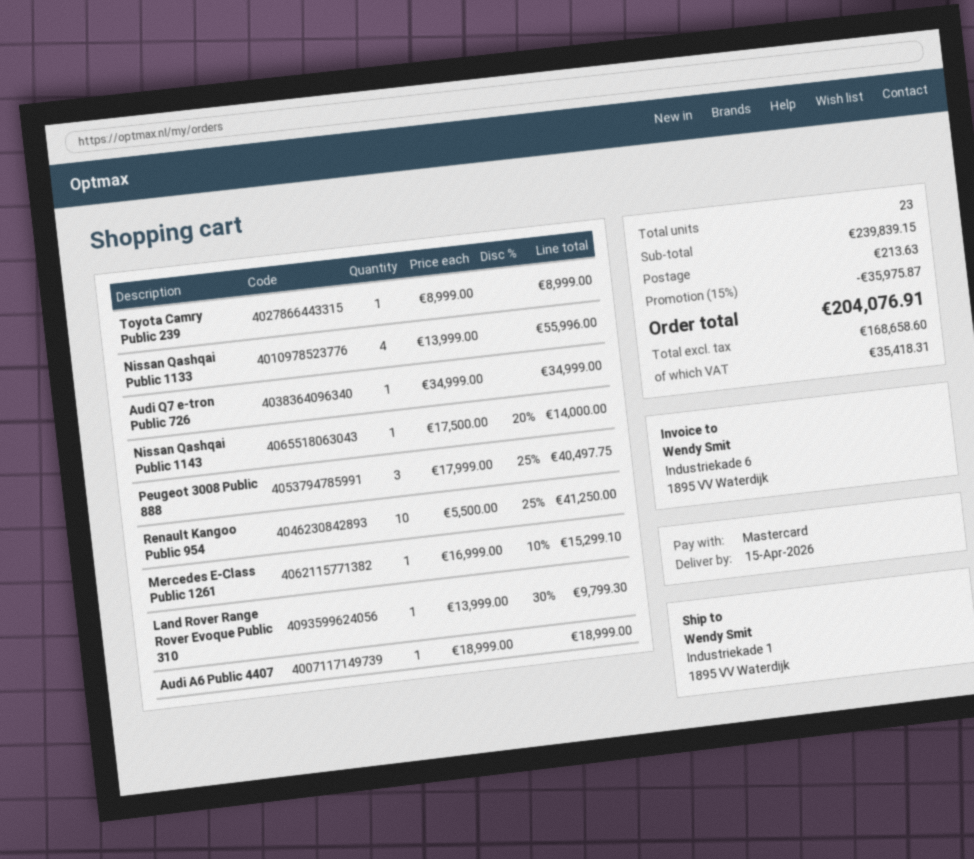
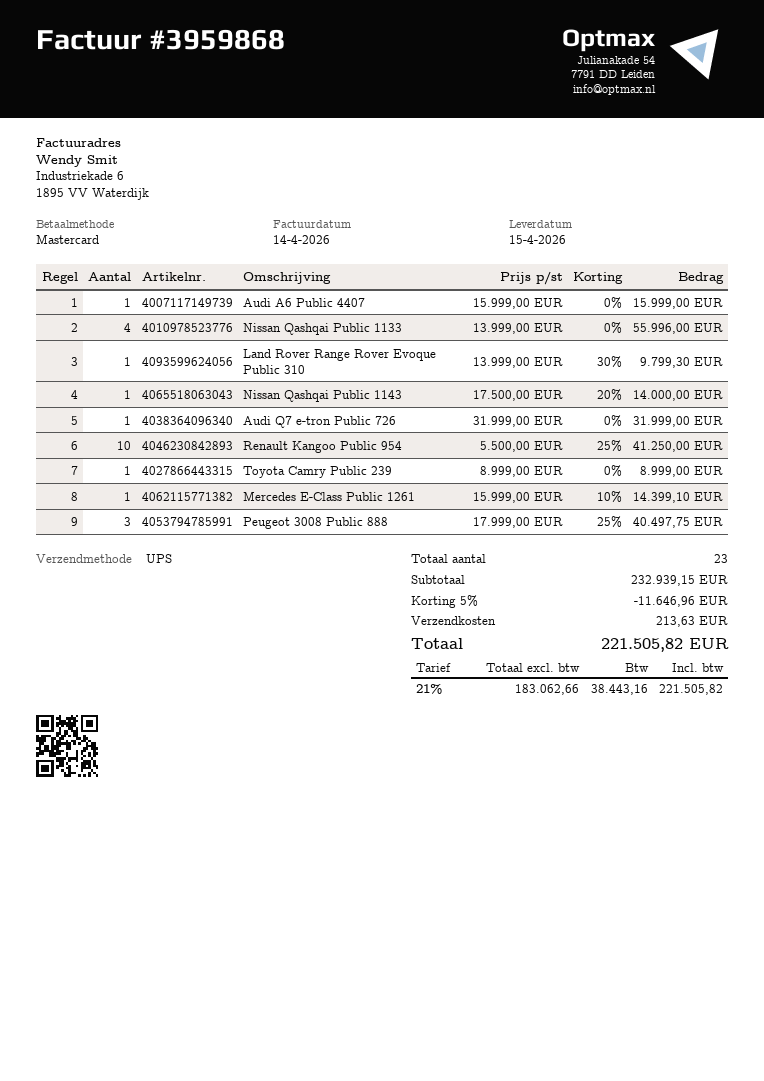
Audi Q7 e-tron Public 726: 1 x 34999.00 = 34999.00 -> 1 x 31999.00 = 31999.00
Mercedes E-Class Public 1261: 1 x 16999.00 - 10% = 15299.10 -> 1 x 15999.00 - 10% = 14399.10
Audi A6 Public 4407: 1 x 18999.00 = 18999.00 -> 1 x 15999.00 = 15999.00
subtotal: 239839.15 -> 232939.15
discount: 15% = 35975.87 -> 5% = 11646.96
net: 168658.60 -> 183062.66
tax: 35418.31 -> 38443.16
total: 204076.91 -> 221505.82

